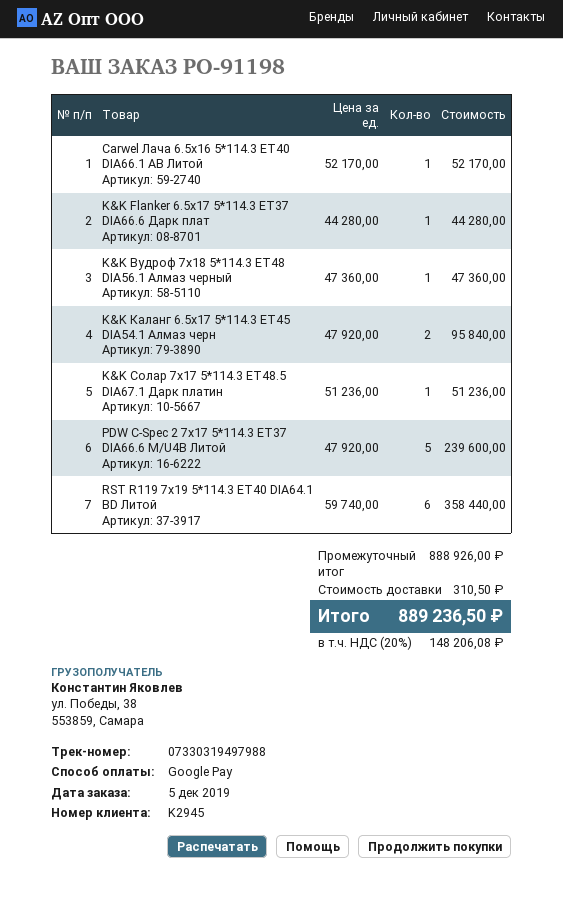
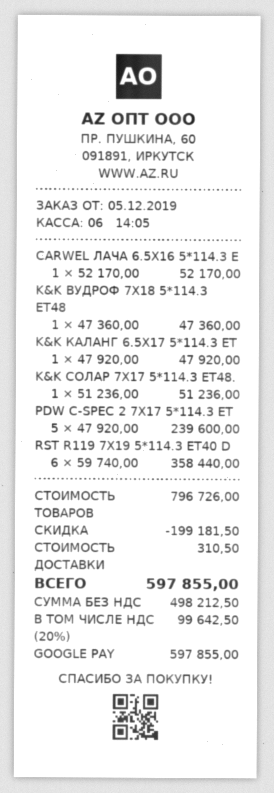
K&K Flanker 6.5x17 5*114.3 ET37 DIA66.6 Дарк плат: 1 x 44280.00 = 44280.00 -> none
K&K Каланг 6.5x17 5*114.3 ET45 DIA54.1 Алмаз черн: 2 x 47920.00 = 95840.00 -> 1 x 47920.00 = 47920.00
subtotal: 888926.00 -> 796726.00
discount: none -> 199181.50
tax: 20% = 148206.08 -> 20% = 99642.50
total: 889236.50 -> 597855.00

